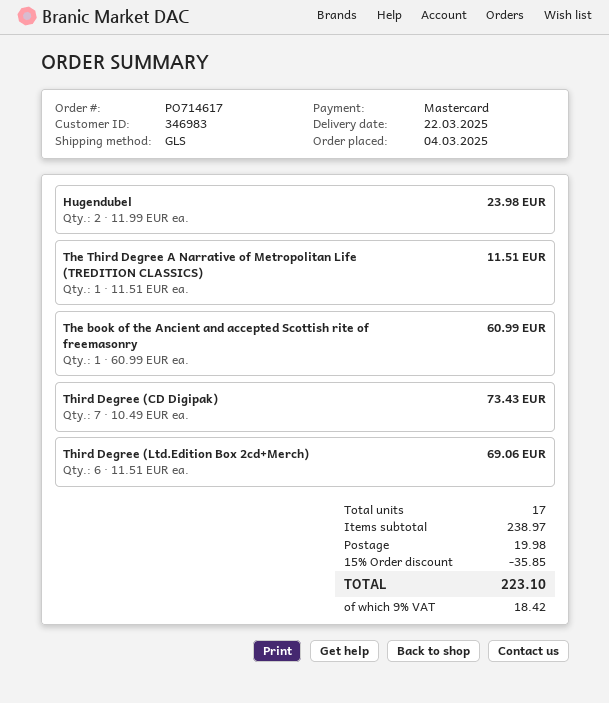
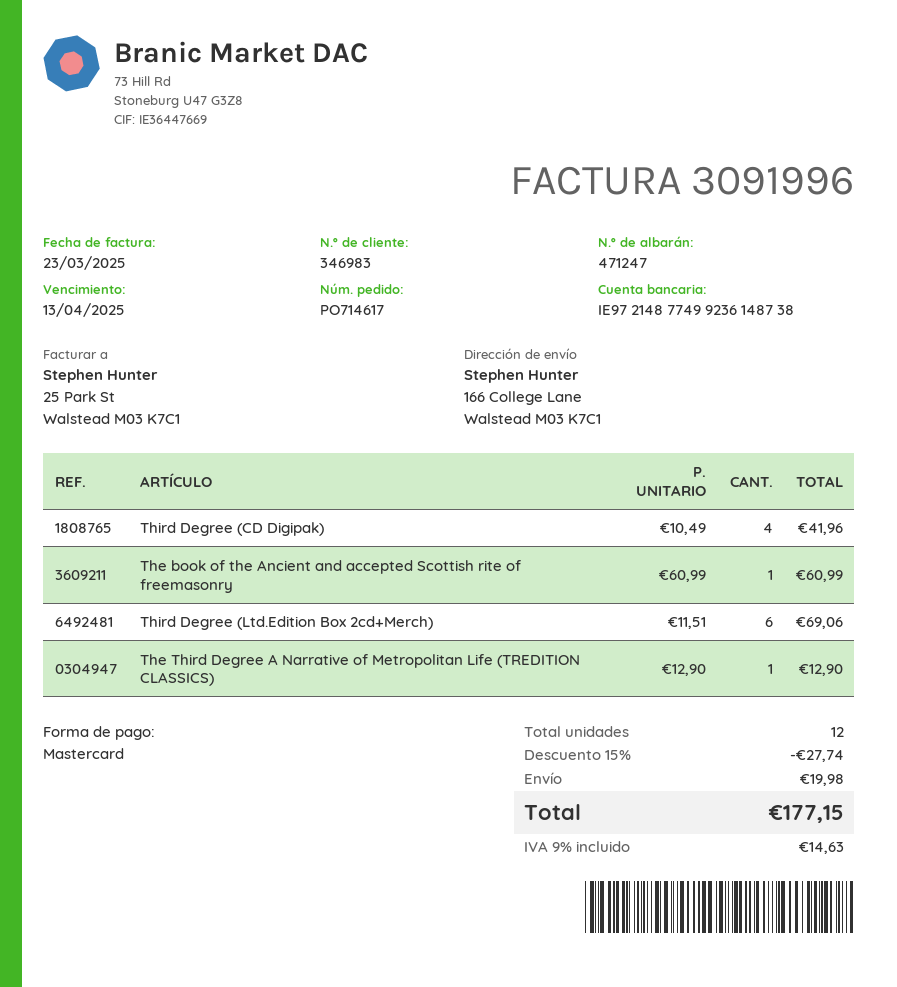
Hugendubel: 2 x 11.99 = 23.98 -> none
The Third Degree A Narrative of Metropolitan Life (TREDITION CLASSICS): 1 x 11.51 = 11.51 -> 1 x 12.90 = 12.90
Third Degree (CD Digipak): 7 x 10.49 = 73.43 -> 4 x 10.49 = 41.96
total quantity: 17 -> 12
discount: 15% = 35.85 -> 15% = 27.74
tax: 9% = 18.42 -> 9% = 14.63
total: 223.10 -> 177.15

